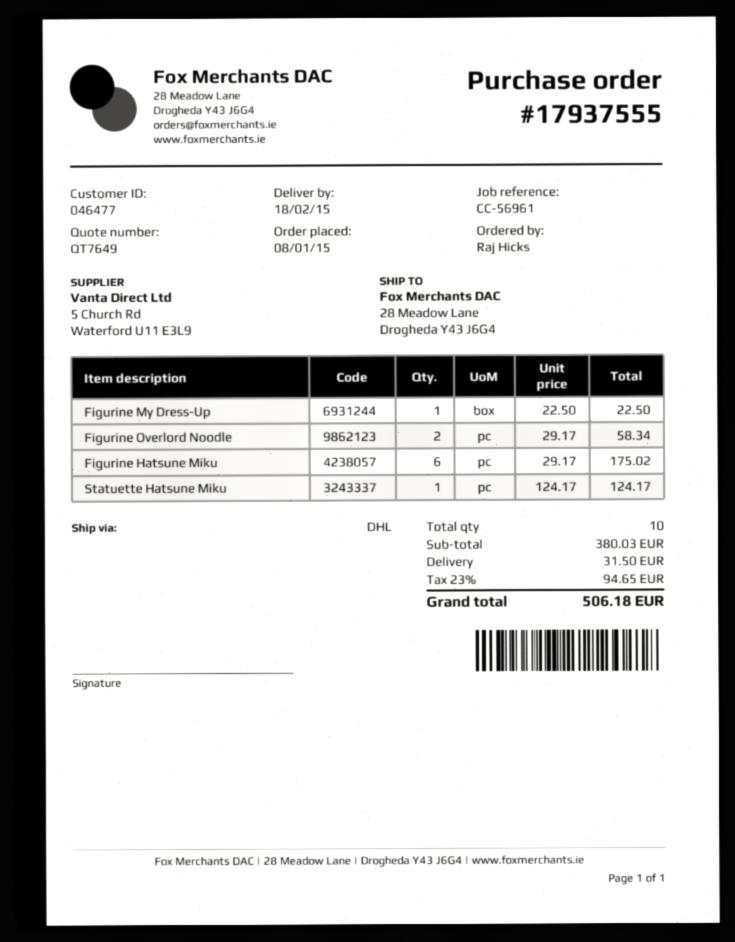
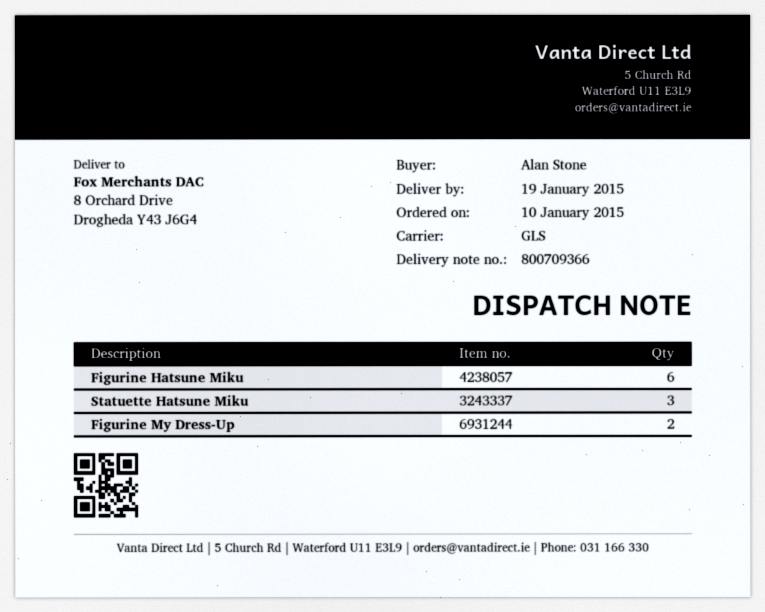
order date: 2015-01-08 -> 2015-01-10
delivery date: 2015-02-18 -> 2015-01-19
ordered by: Raj Hicks -> Alan Stone
shipping method: DHL -> GLS
ship to: 28 Meadow Lane, Drogheda Y43 J6G4 -> 8 Orchard Drive, Drogheda Y43 J6G4
Figurine My Dress-Up: 1 -> 2
Figurine Overlord Noodle: 2 -> none
Statuette Hatsune Miku: 1 -> 3

